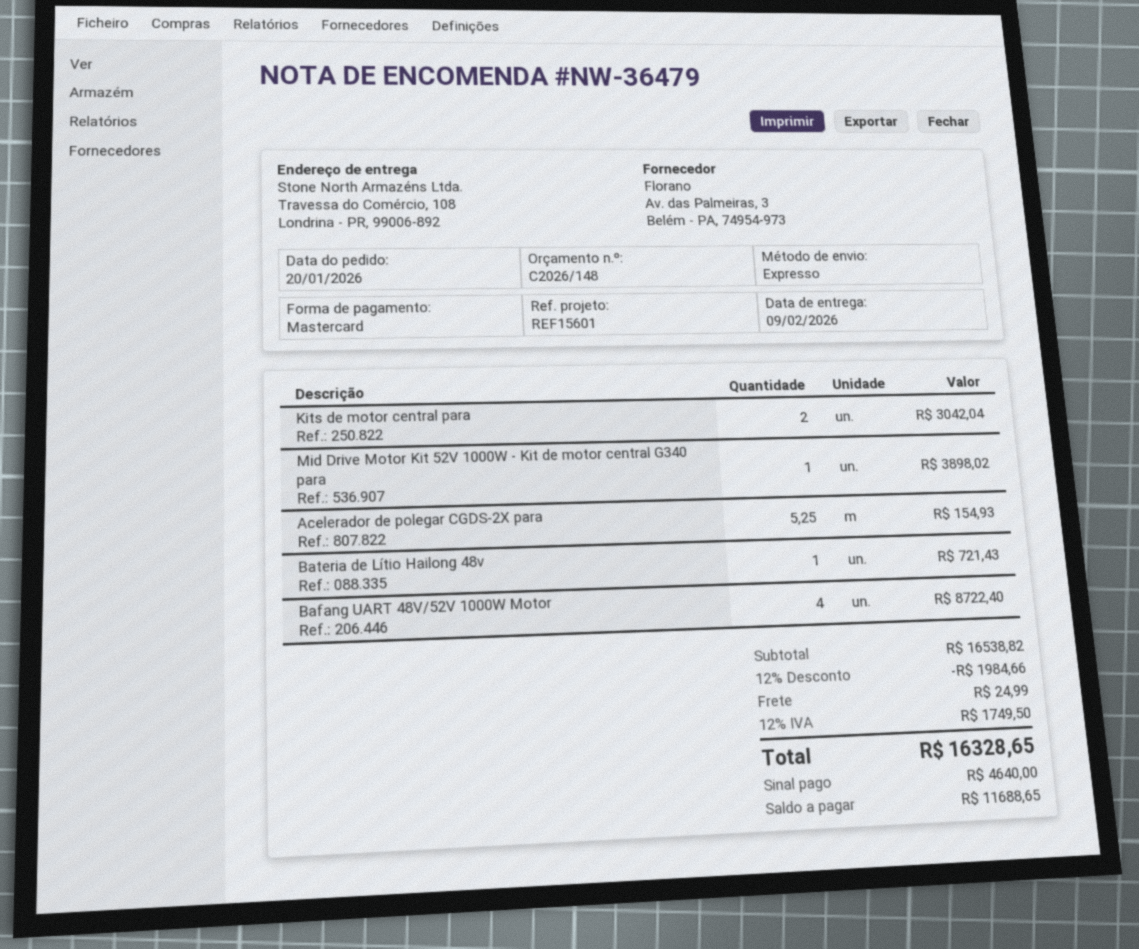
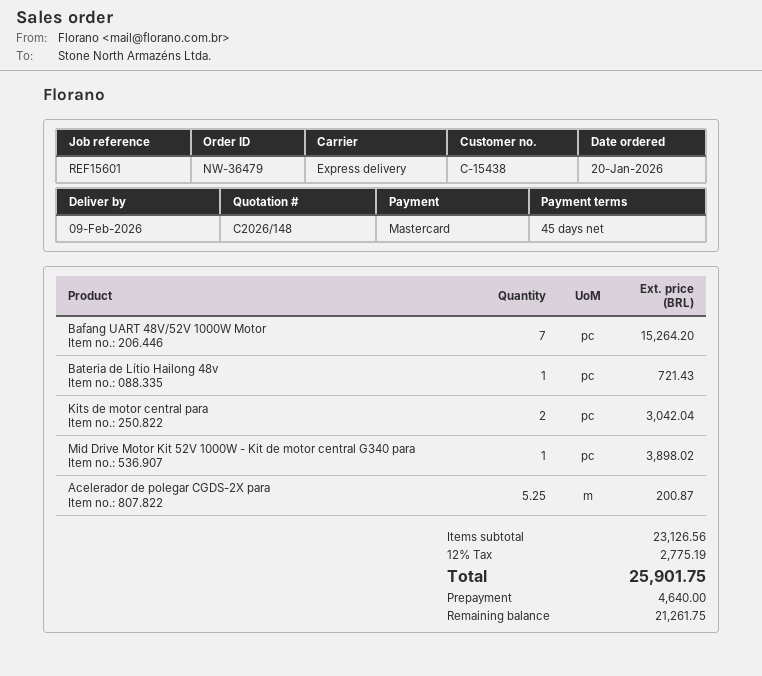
Acelerador de polegar CGDS-2X para: 5.25 for 154.93 -> 5.25 for 200.87
Bafang UART 48V/52V 1000W Motor: 4 for 8722.40 -> 7 for 15264.20
subtotal: 16538.82 -> 23126.56
discount: 12% = 1984.66 -> none
shipping: 24.99 -> none
tax: 12% = 1749.50 -> 12% = 2775.19
total: 16328.65 -> 25901.75
balance: 11688.65 -> 21261.75

